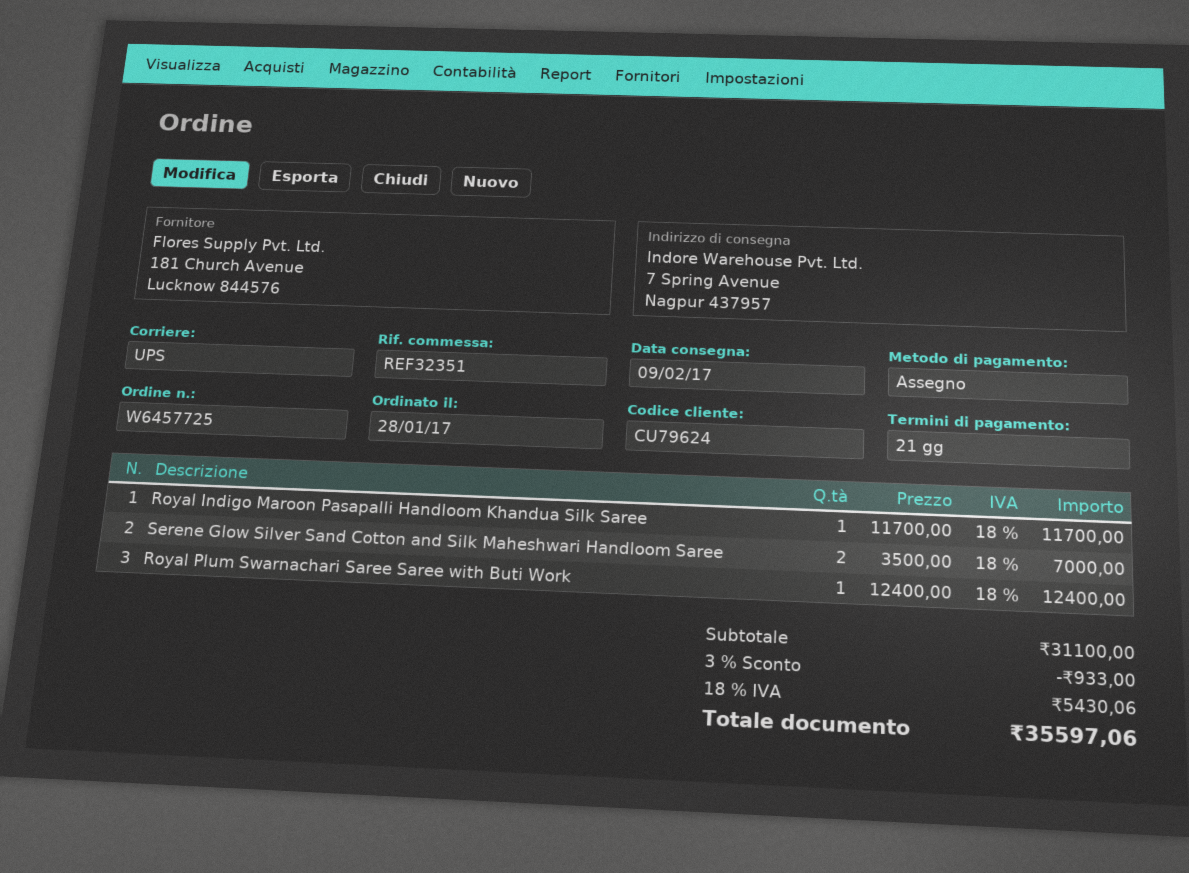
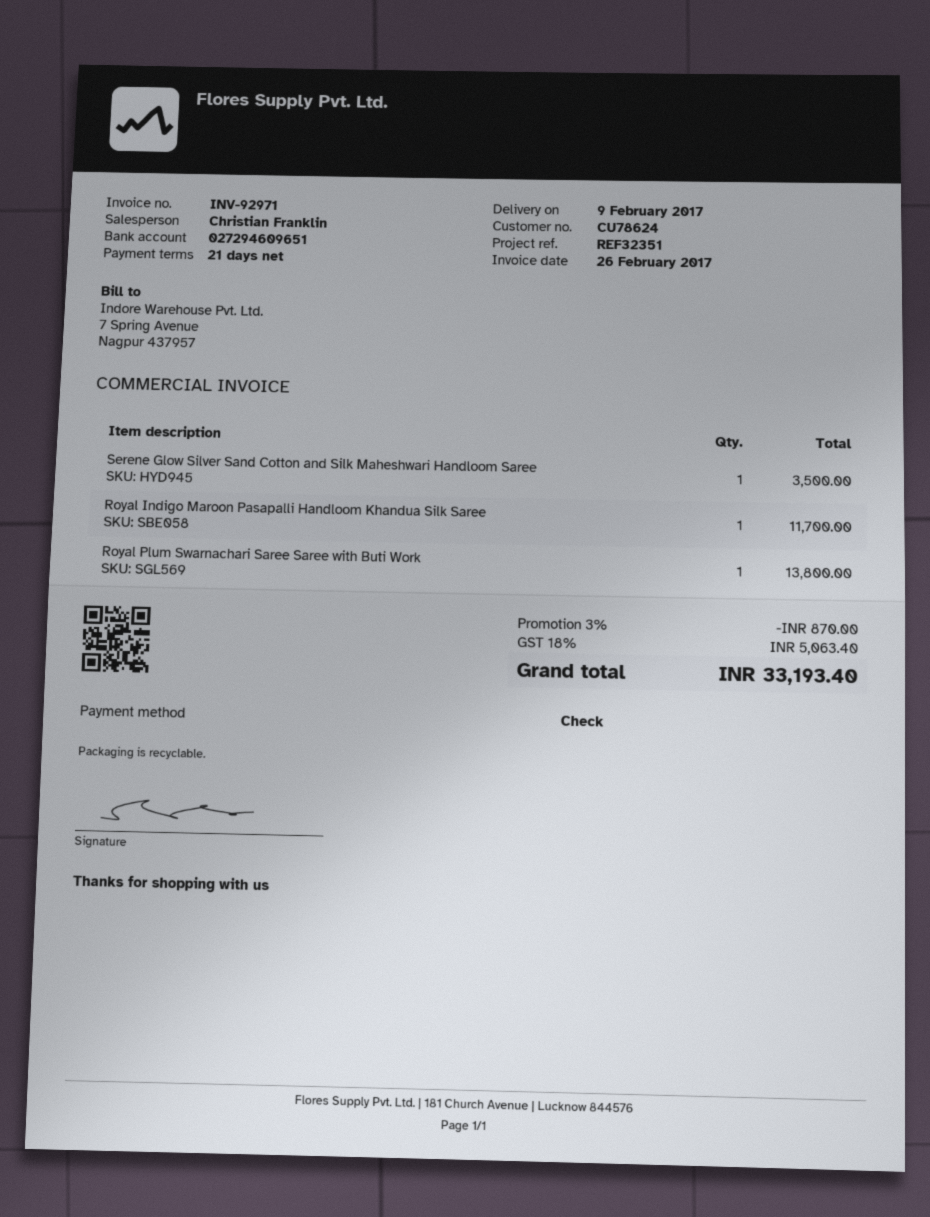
customer number: CU79624 -> CU78624
Serene Glow Silver Sand Cotton and Silk Maheshwari Handloom Saree: 2 for 7000.00 -> 1 for 3500.00
Royal Plum Swarnachari Saree Saree with Buti Work: 1 for 12400.00 -> 1 for 13800.00
discount: 3% = 933.00 -> 3% = 870.00
tax: 18% = 5430.06 -> 18% = 5063.40
total: 35597.06 -> 33193.40

